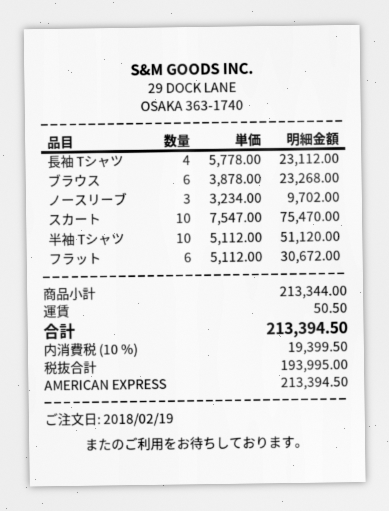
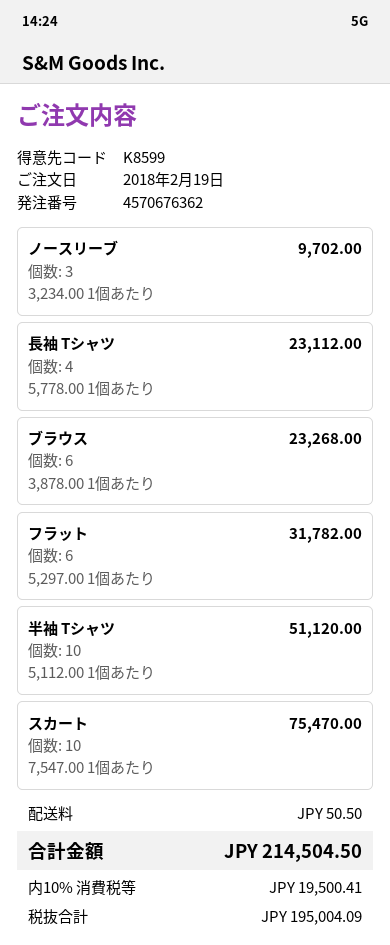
フラット: 6 x 5112.00 = 30672.00 -> 6 x 5297.00 = 31782.00
net: 193995.00 -> 195004.09
tax: 10% = 19399.50 -> 10% = 19500.41
total: 213394.50 -> 214504.50

